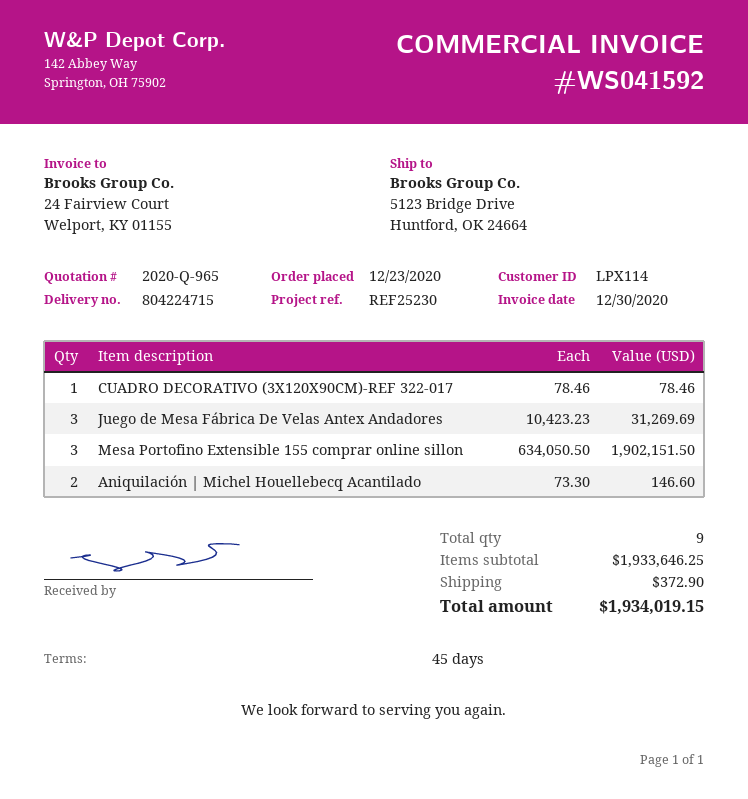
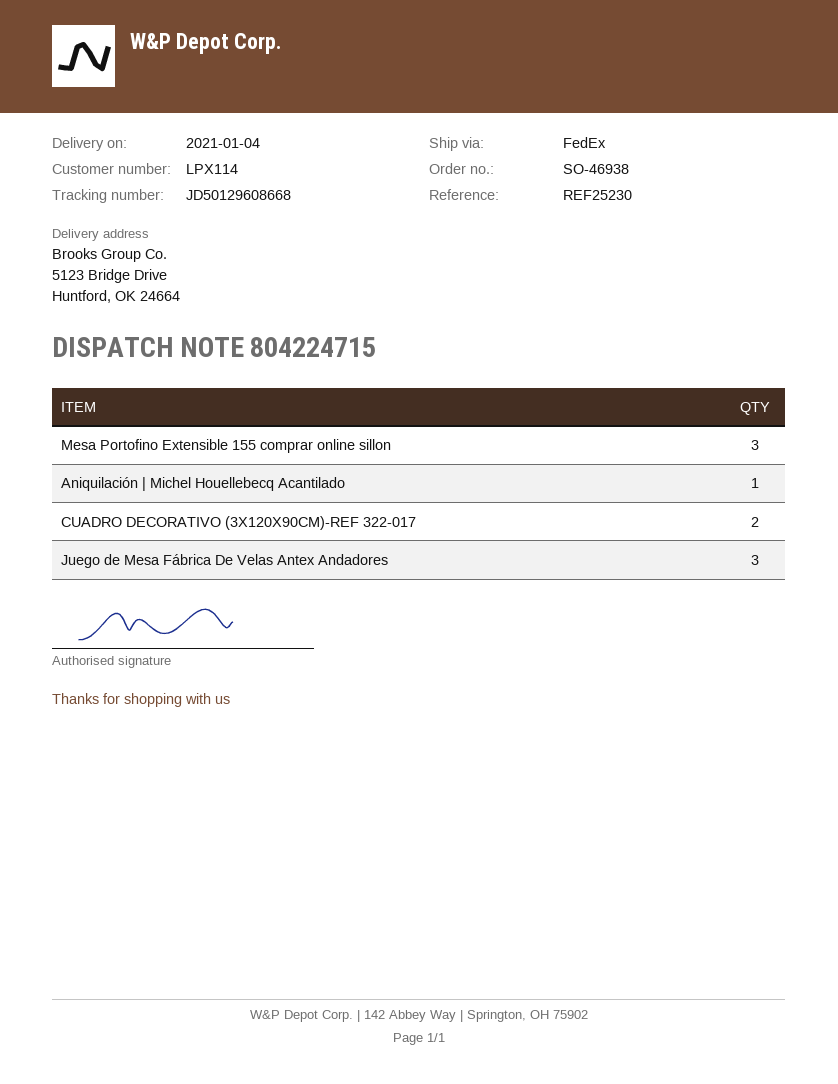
CUADRO DECORATIVO (3X120X90CM)-REF 322-017: 1 -> 2
Aniquilación | Michel Houellebecq Acantilado: 2 -> 1

